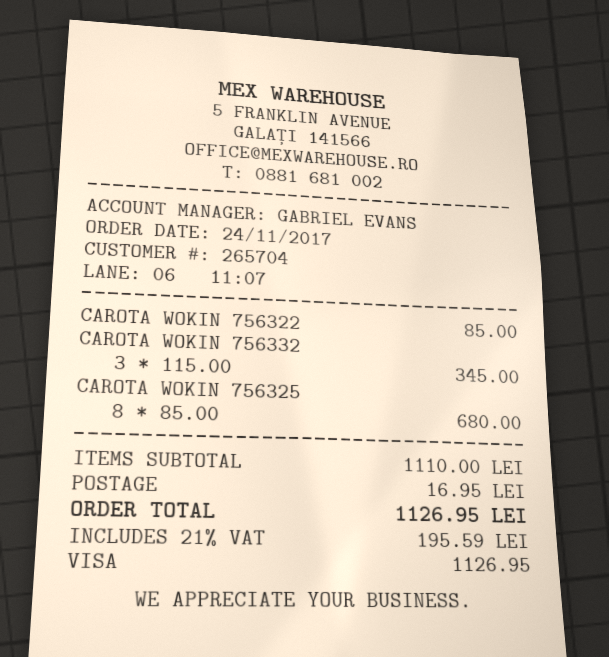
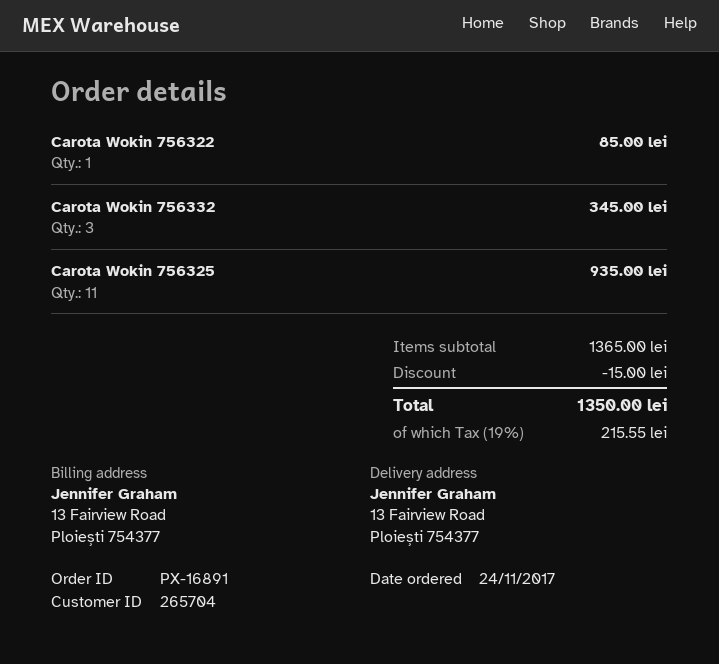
CAROTA WOKIN 756325: 8 for 680.00 -> 11 for 935.00
subtotal: 1110.00 -> 1365.00
discount: none -> 15.00
shipping: 16.95 -> none
tax: 21% = 195.59 -> 19% = 215.55
total: 1126.95 -> 1350.00

